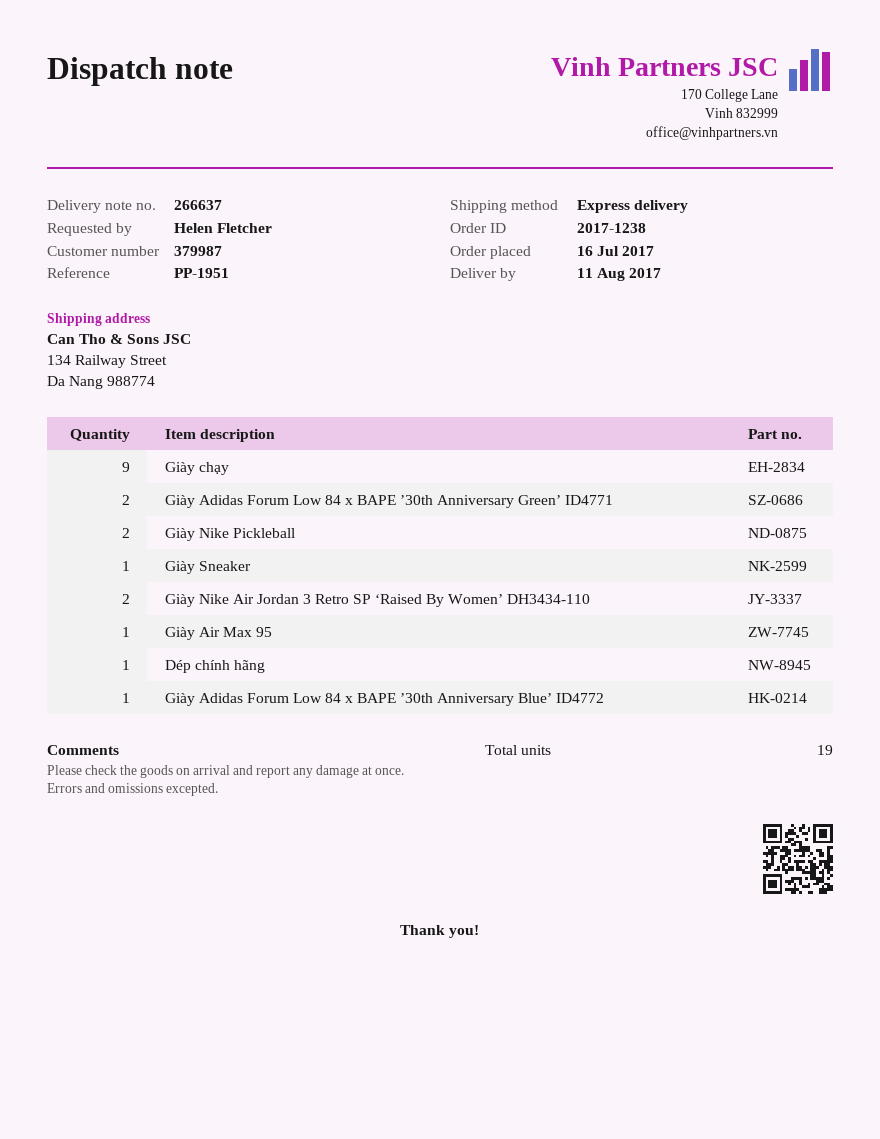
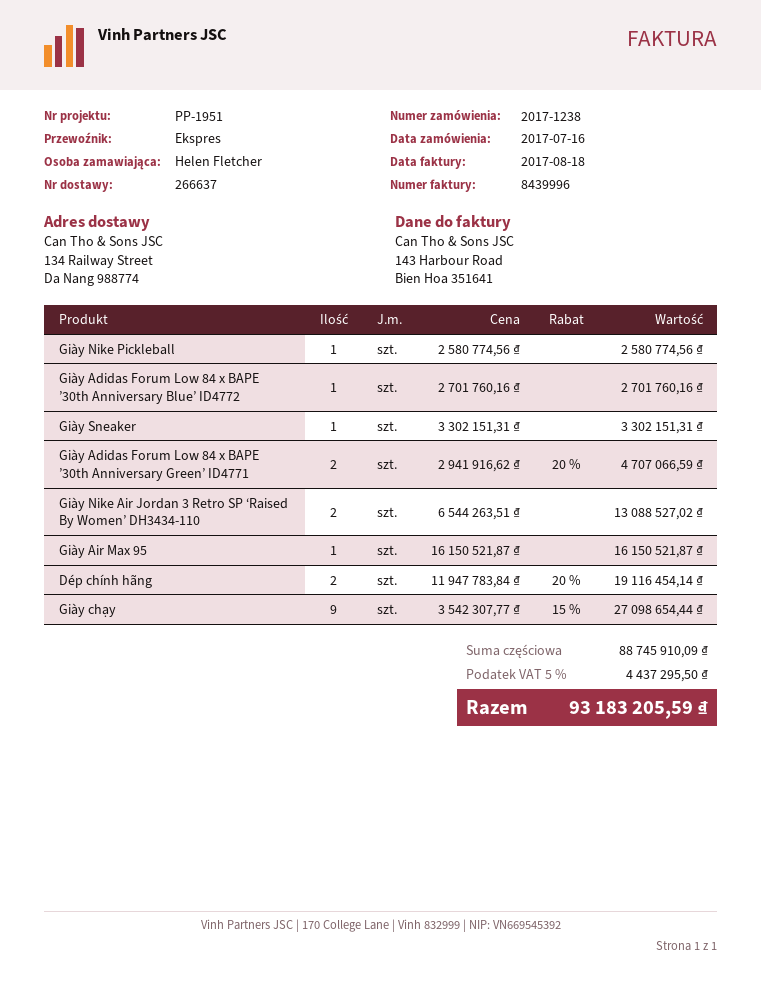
Giày Nike Pickleball: 2 -> 1
Dép chính hãng: 1 -> 2

